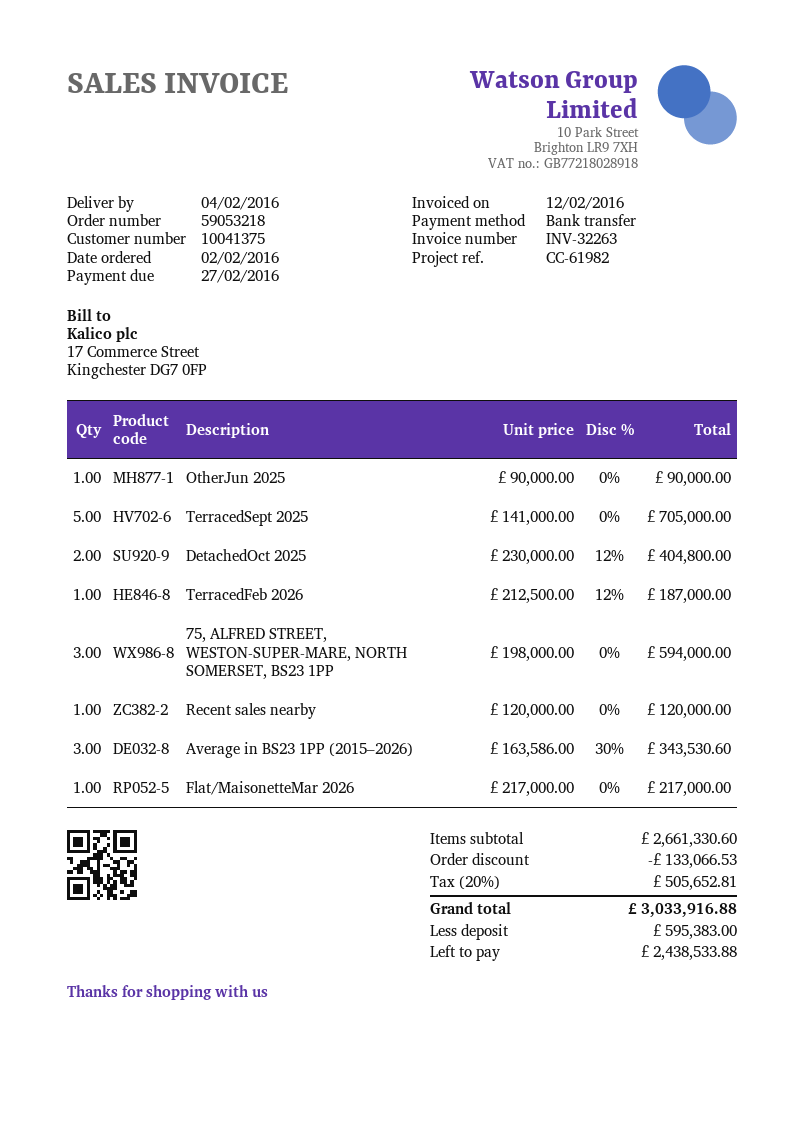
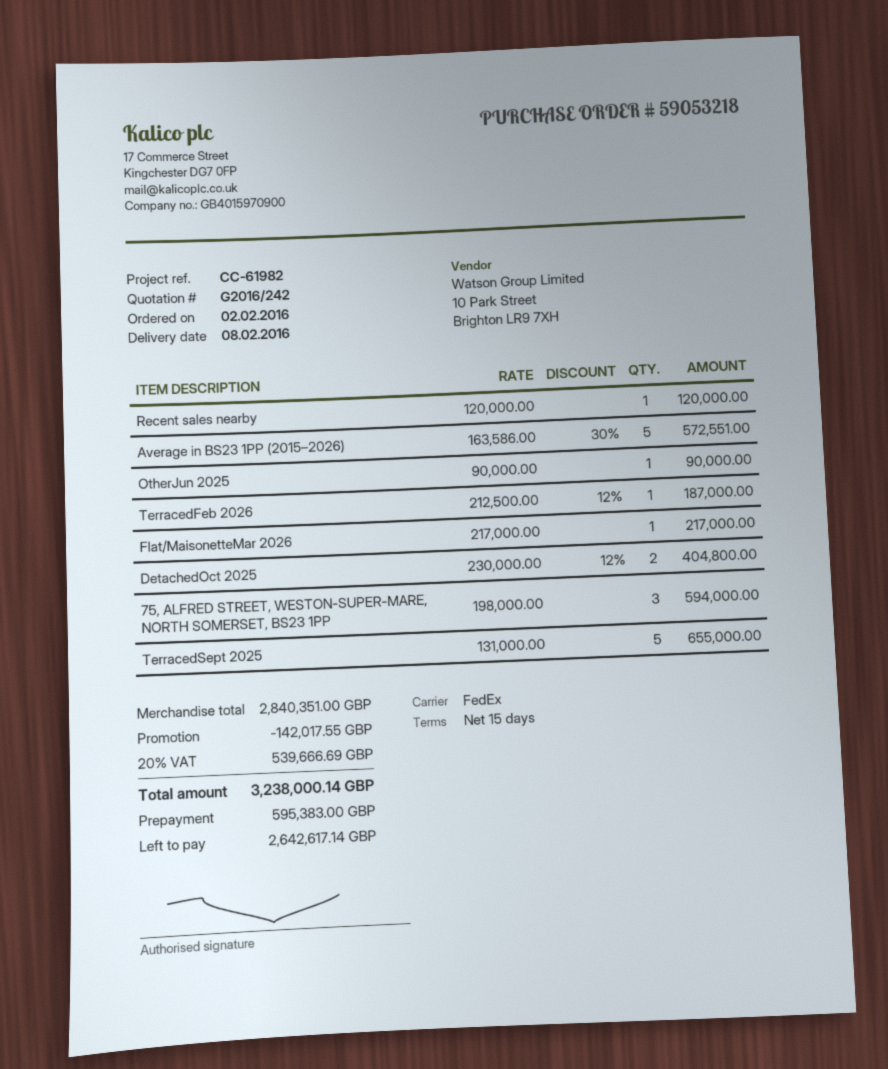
delivery date: 2016-02-04 -> 2016-02-08
TerracedSept 2025: 5 x 141000.00 = 705000.00 -> 5 x 131000.00 = 655000.00
Average in BS23 1PP (2015–2026): 3 x 163586.00 - 30% = 343530.60 -> 5 x 163586.00 - 30% = 572551.00
subtotal: 2661330.60 -> 2840351.00
discount: 133066.53 -> 142017.55
tax: 20% = 505652.81 -> 20% = 539666.69
total: 3033916.88 -> 3238000.14
balance: 2438533.88 -> 2642617.14

